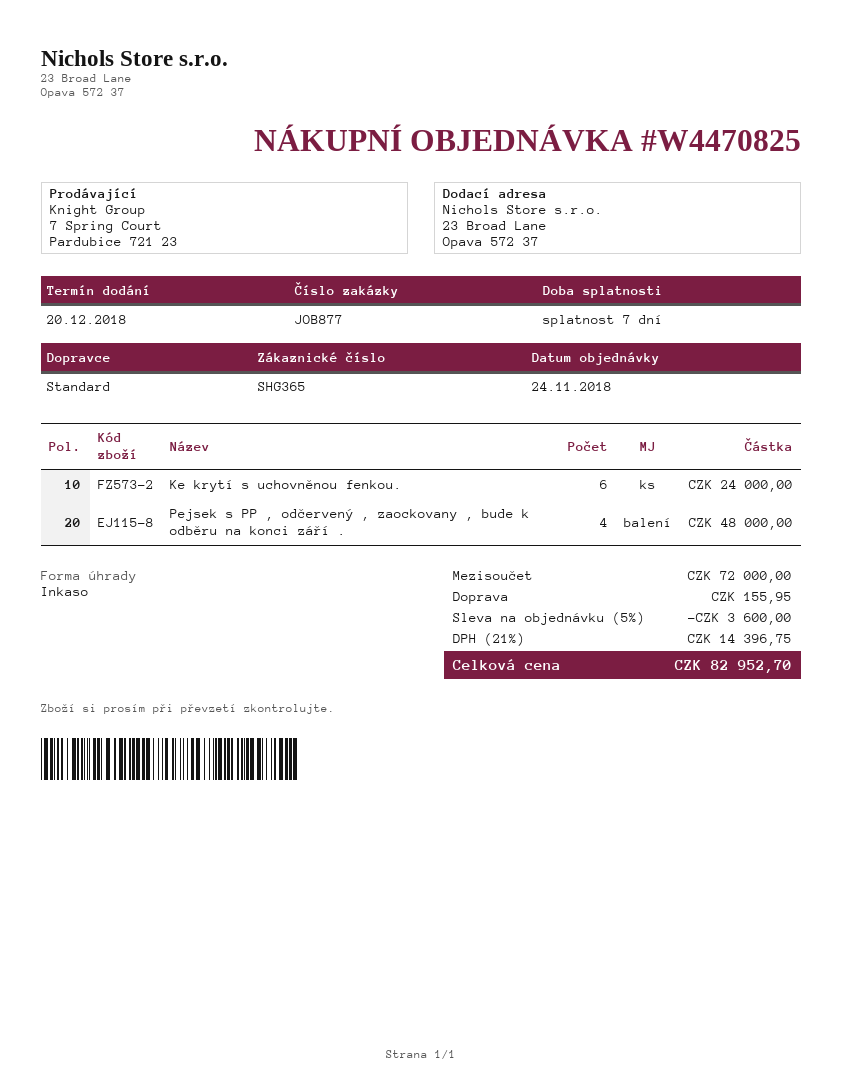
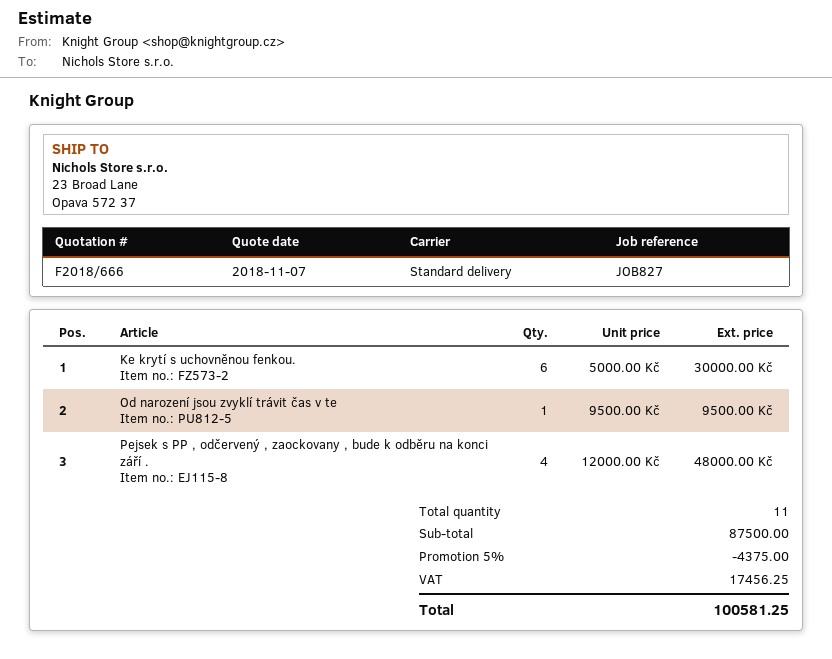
reference: JOB877 -> JOB827
Ke krytí s uchovněnou fenkou.: 6 for 24000.00 -> 6 for 30000.00
Od narození jsou zvyklí trávit čas v te: none -> 1 for 9500.00
subtotal: 72000.00 -> 87500.00
discount: 5% = 3600.00 -> 5% = 4375.00
shipping: 155.95 -> none
tax: 14396.75 -> 17456.25
total: 82952.70 -> 100581.25

